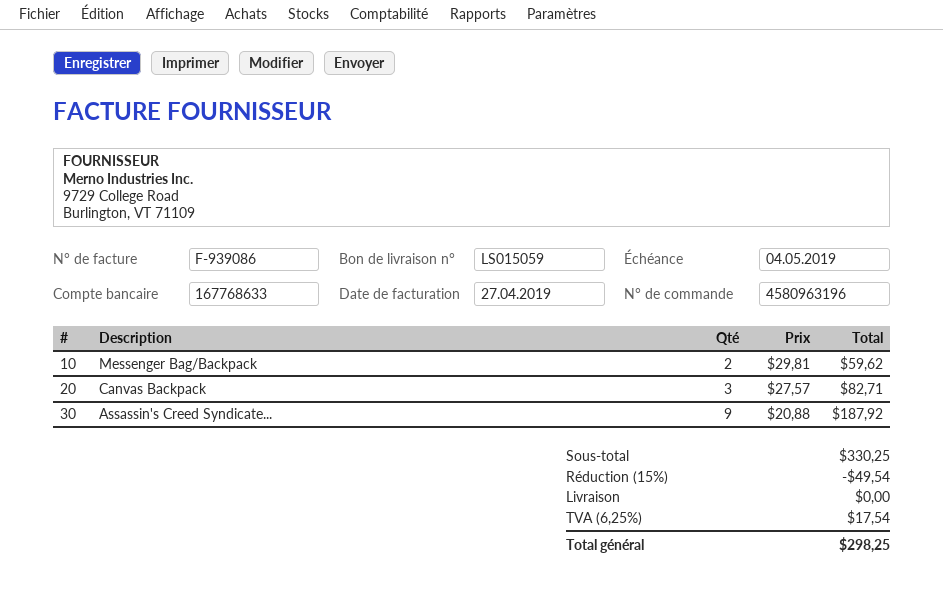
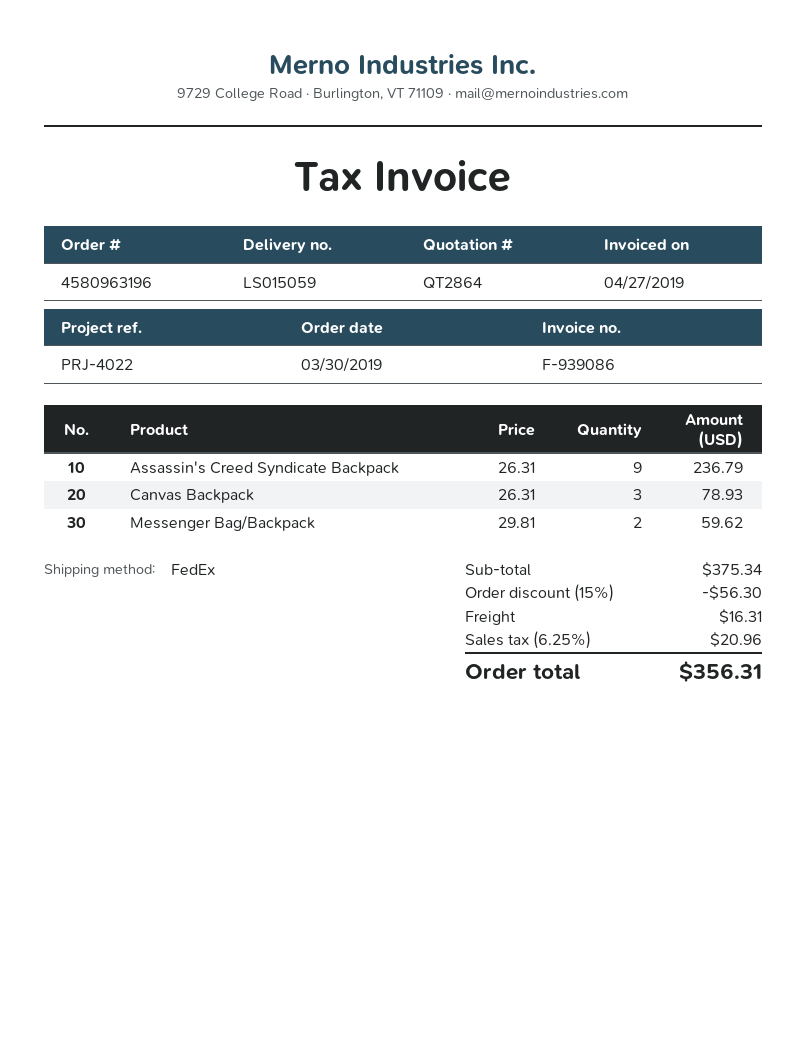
Canvas Backpack: 3 x 27.57 = 82.71 -> 3 x 26.31 = 78.93
Assassin's Creed Syndicate...: 9 x 20.88 = 187.92 -> 9 x 26.31 = 236.79
subtotal: 330.25 -> 375.34
discount: 15% = 49.54 -> 15% = 56.30
shipping: 0.00 -> 16.31
tax: 6.25% = 17.54 -> 6.25% = 20.96
total: 298.25 -> 356.31

